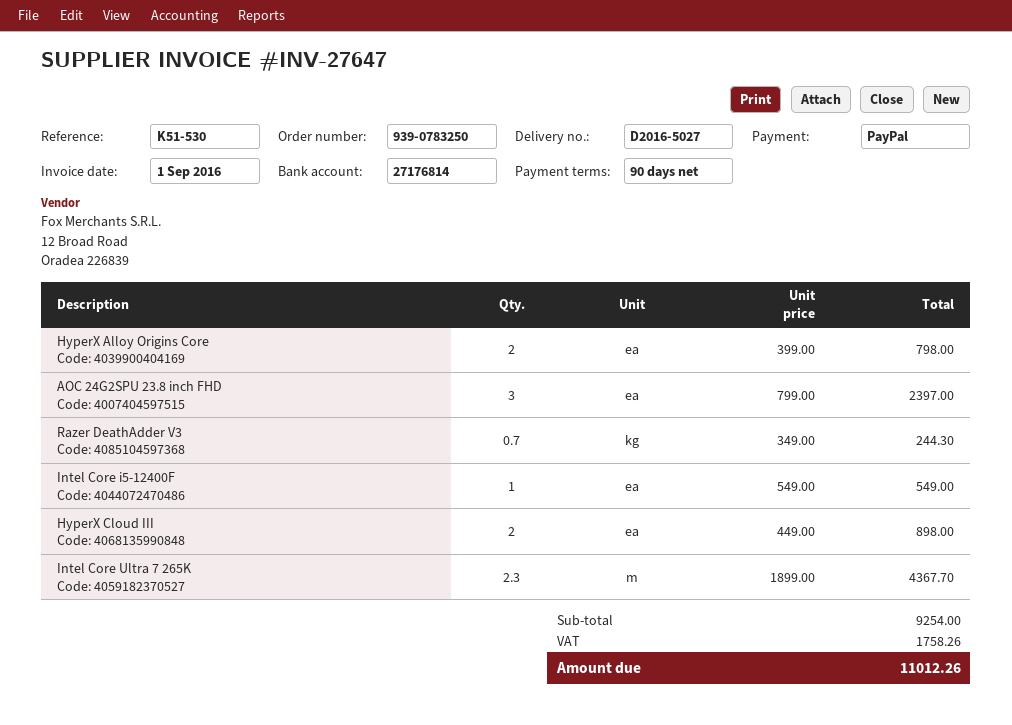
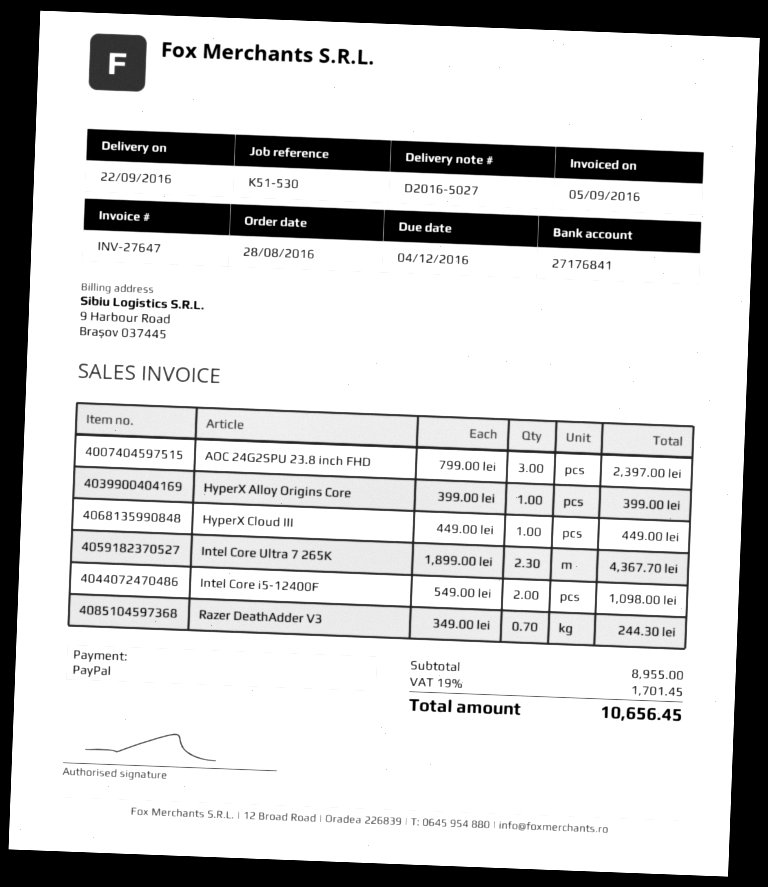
invoice date: 2016-09-01 -> 2016-09-05
bank account: 27176814 -> 27176841
HyperX Alloy Origins Core: 2 x 399.00 = 798.00 -> 1 x 399.00 = 399.00
Intel Core i5-12400F: 1 x 549.00 = 549.00 -> 2 x 549.00 = 1098.00
HyperX Cloud III: 2 x 449.00 = 898.00 -> 1 x 449.00 = 449.00
subtotal: 9254.00 -> 8955.00
tax: 1758.26 -> 1701.45
total: 11012.26 -> 10656.45

